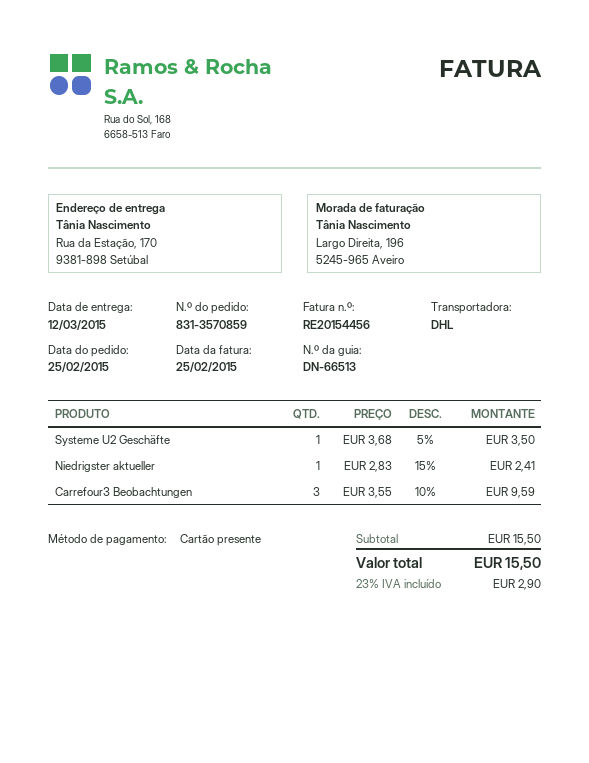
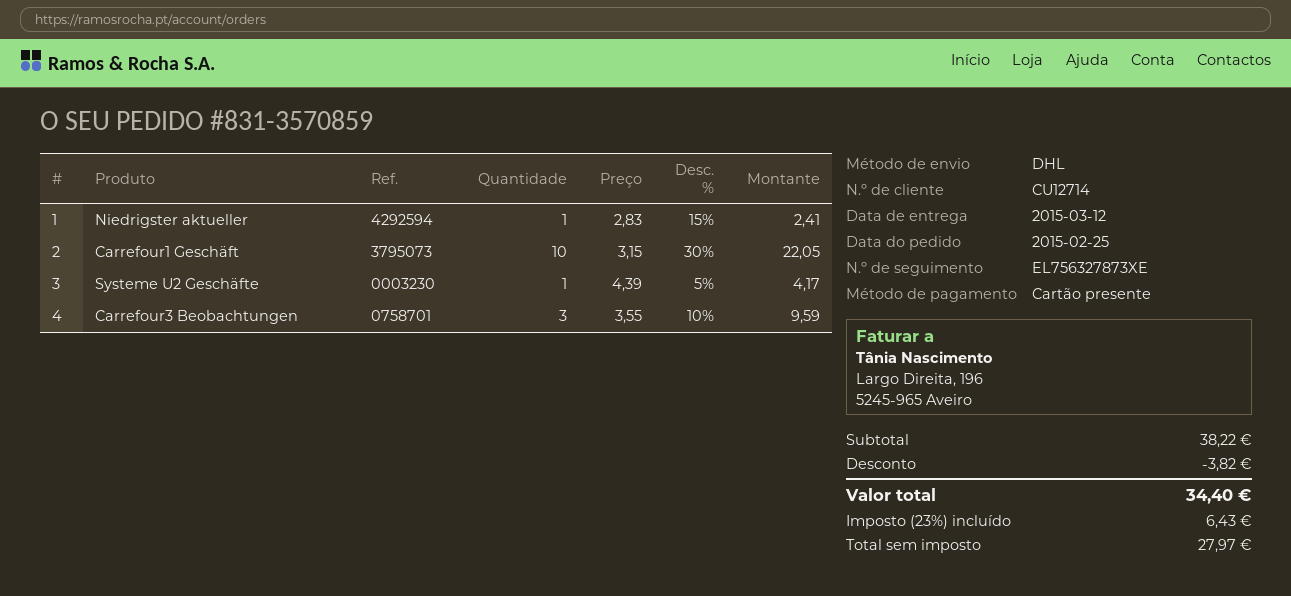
Systeme U2 Geschäfte: 1 x 3.68 - 5% = 3.50 -> 1 x 4.39 - 5% = 4.17
Carrefour1 Geschäft: none -> 10 x 3.15 - 30% = 22.05
subtotal: 15.50 -> 38.22
discount: none -> 3.82
tax: 23% = 2.90 -> 23% = 6.43
total: 15.50 -> 34.40

